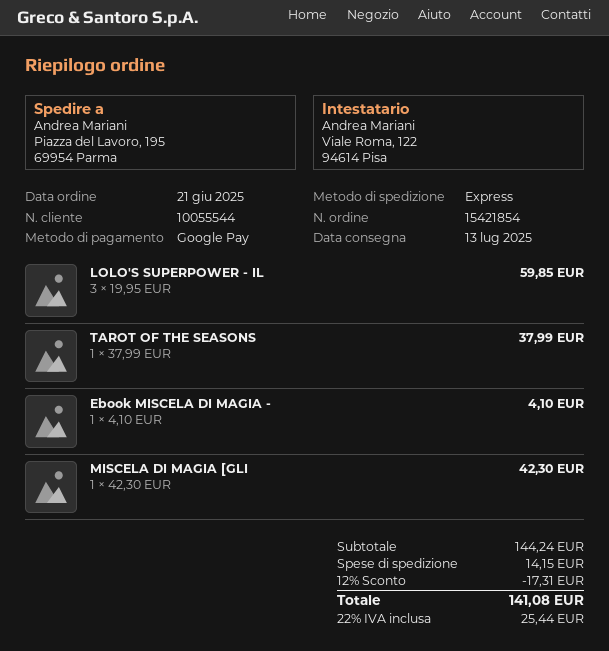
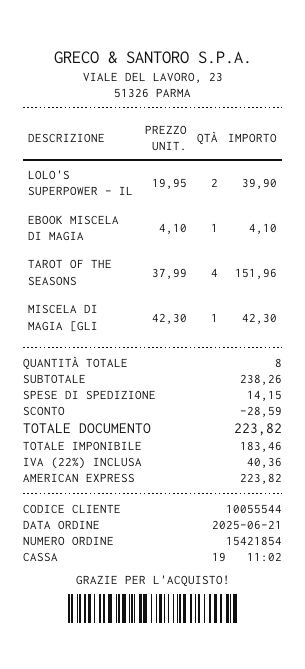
payment method: Google Pay -> American Express
LOLO'S SUPERPOWER - IL: 3 x 19.95 = 59.85 -> 2 x 19.95 = 39.90
TAROT OF THE SEASONS: 1 x 37.99 = 37.99 -> 4 x 37.99 = 151.96
subtotal: 144.24 -> 238.26
discount: 17.31 -> 28.59
tax: 22% = 25.44 -> 22% = 40.36
total: 141.08 -> 223.82

